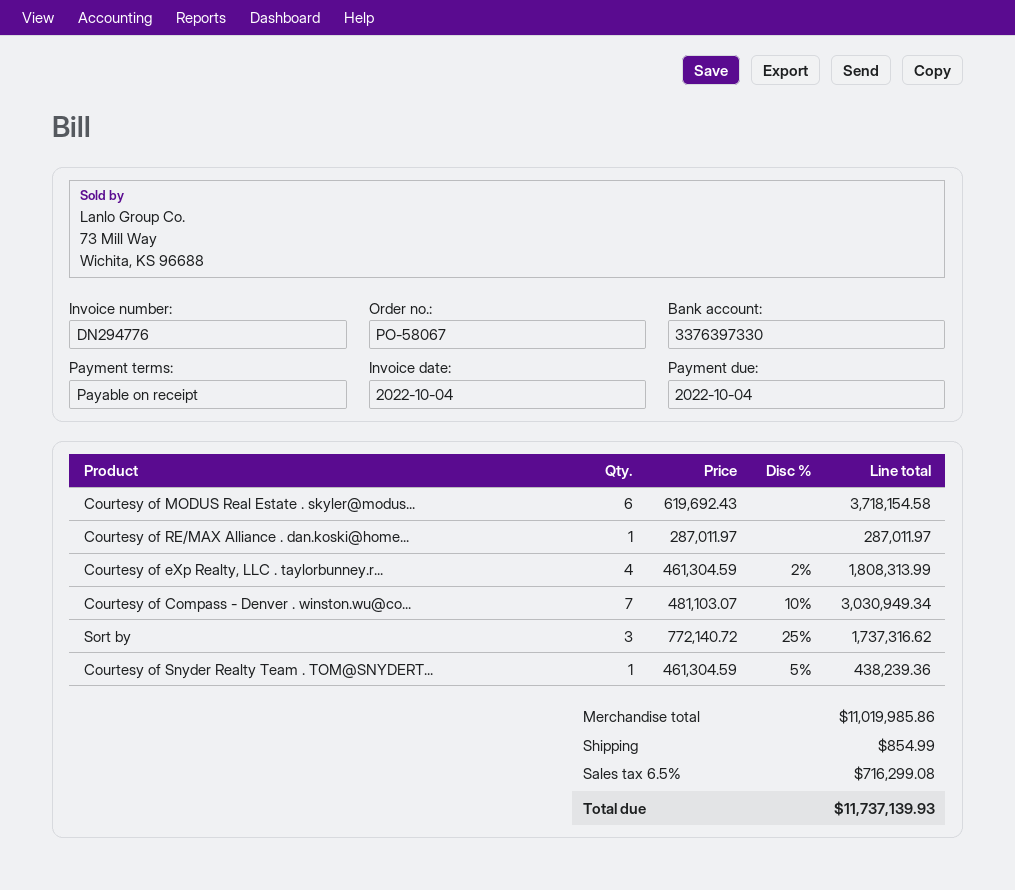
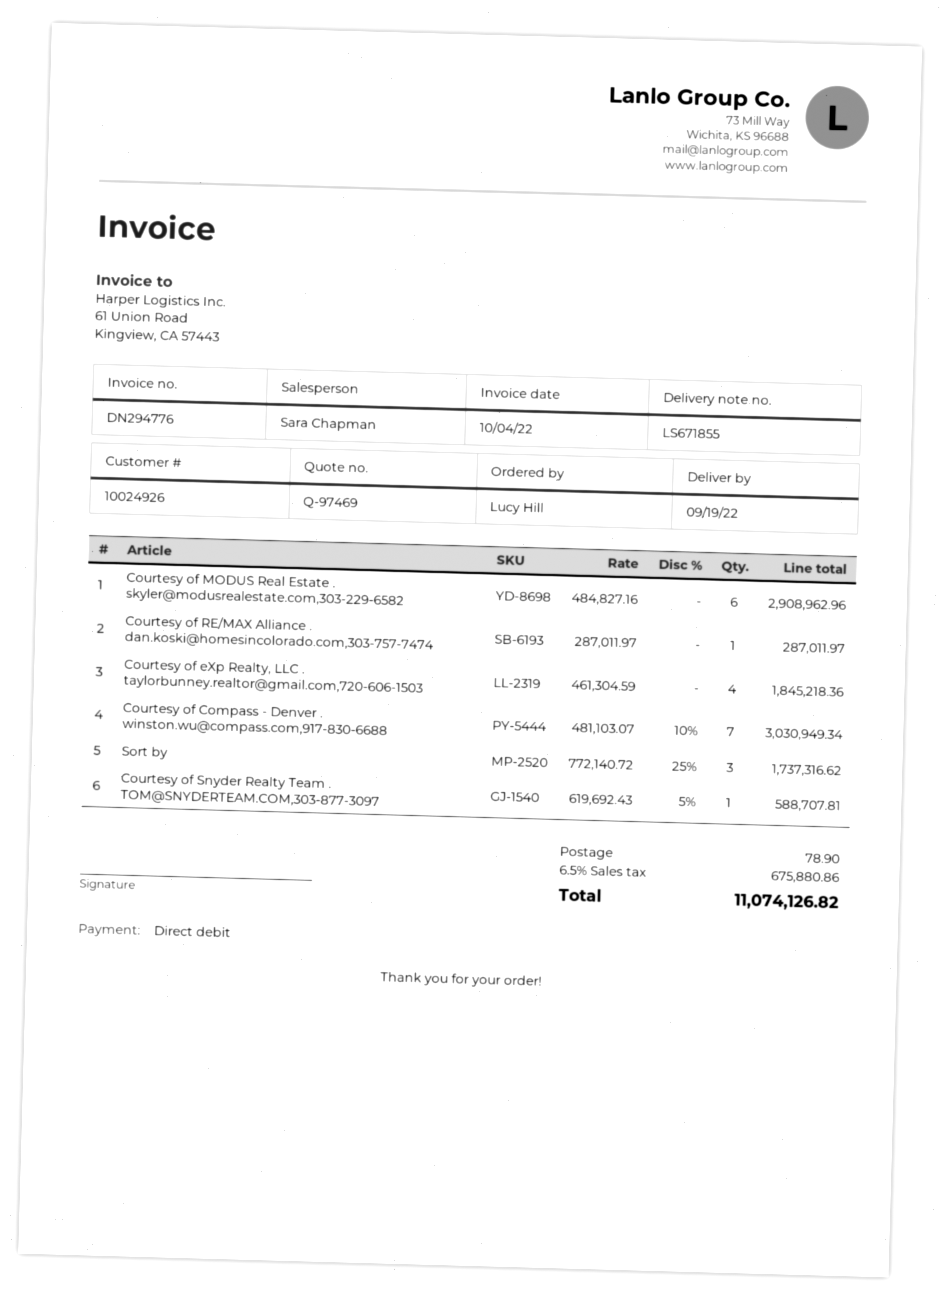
Courtesy of MODUS Real Estate . skyler@modus...: 6 x 619692.43 = 3718154.58 -> 6 x 484827.16 = 2908962.96
Courtesy of eXp Realty, LLC . taylorbunney.r...: 4 x 461304.59 - 2% = 1808313.99 -> 4 x 461304.59 = 1845218.36
Courtesy of Snyder Realty Team . TOM@SNYDERT...: 1 x 461304.59 - 5% = 438239.36 -> 1 x 619692.43 - 5% = 588707.81
shipping: 854.99 -> 78.90
tax: 6.5% = 716299.08 -> 6.5% = 675880.86
total: 11737139.93 -> 11074126.82

